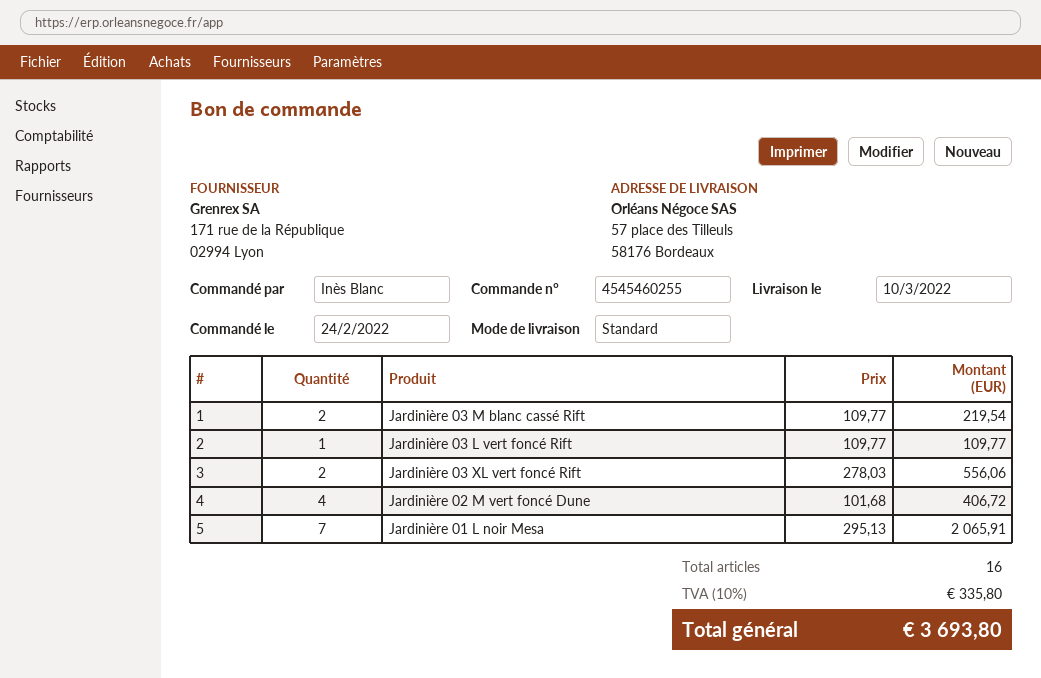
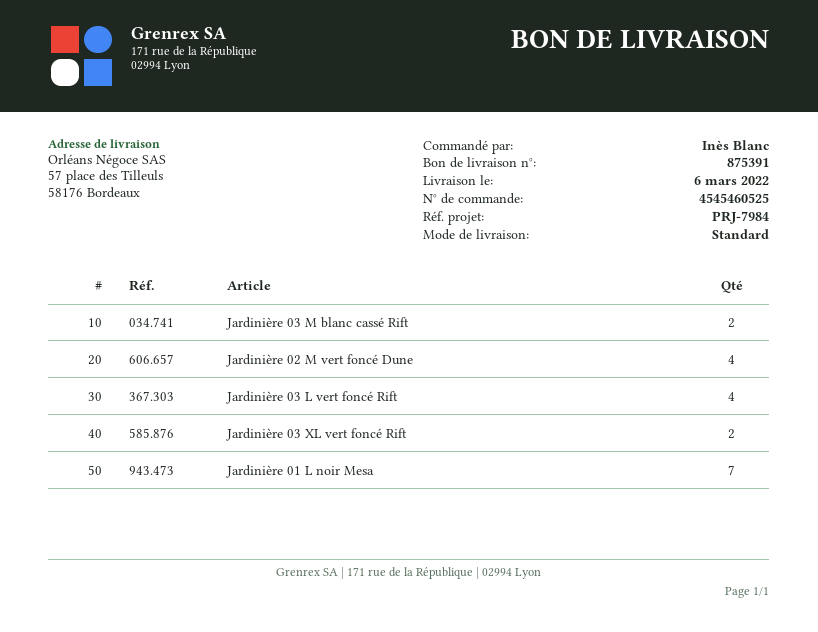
order number: 4545460255 -> 4545460525
delivery date: 2022-03-10 -> 2022-03-06
Jardinière 03 L vert foncé Rift: 1 -> 4

